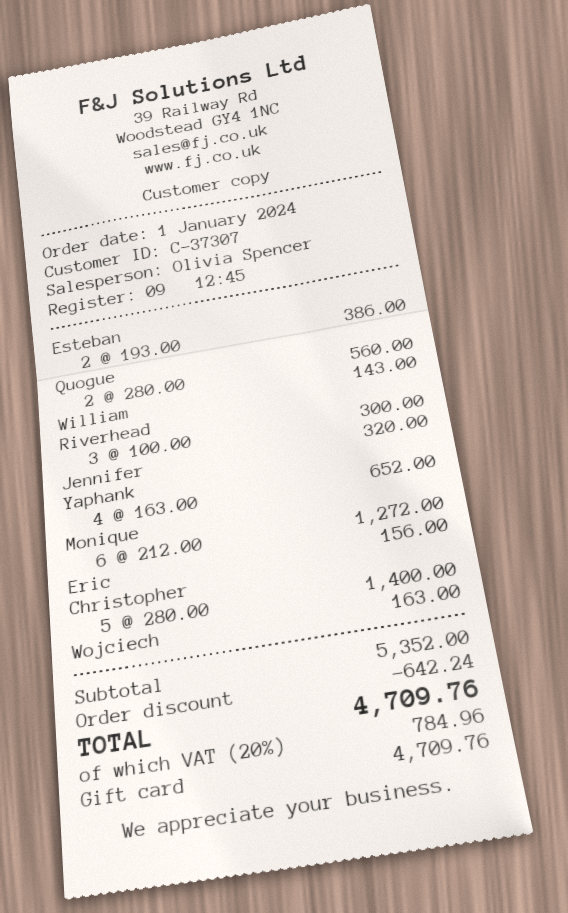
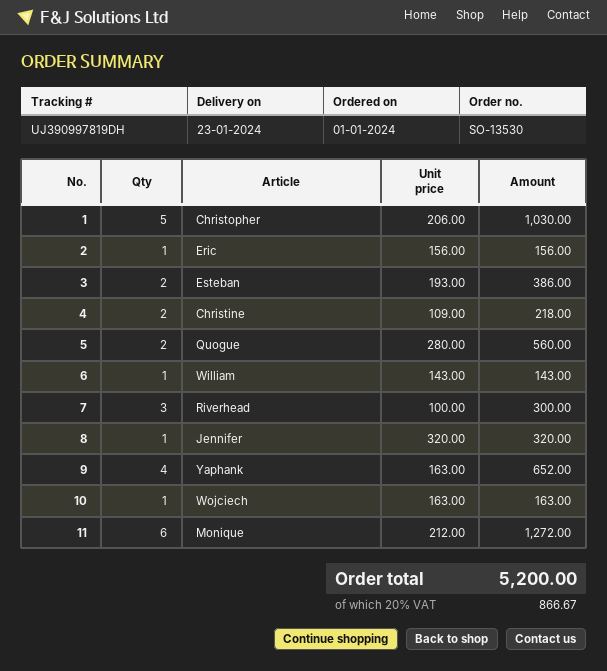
Christopher: 5 x 280.00 = 1400.00 -> 5 x 206.00 = 1030.00
Christine: none -> 2 x 109.00 = 218.00
discount: 642.24 -> none
tax: 20% = 784.96 -> 20% = 866.67
total: 4709.76 -> 5200.00

